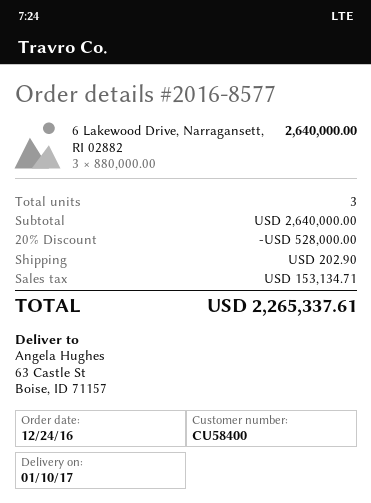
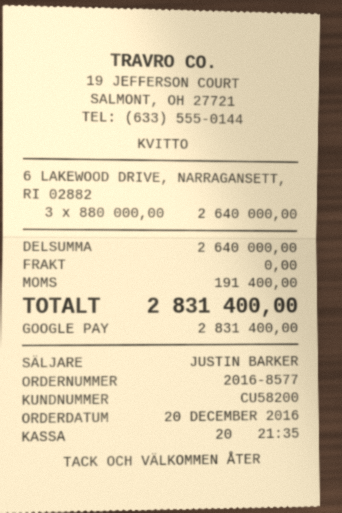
order date: 2016-12-24 -> 2016-12-20
customer number: CU58400 -> CU58200
discount: 20% = 528000.00 -> none
shipping: 202.90 -> 0.00
tax: 153134.71 -> 191400.00
total: 2265337.61 -> 2831400.00

